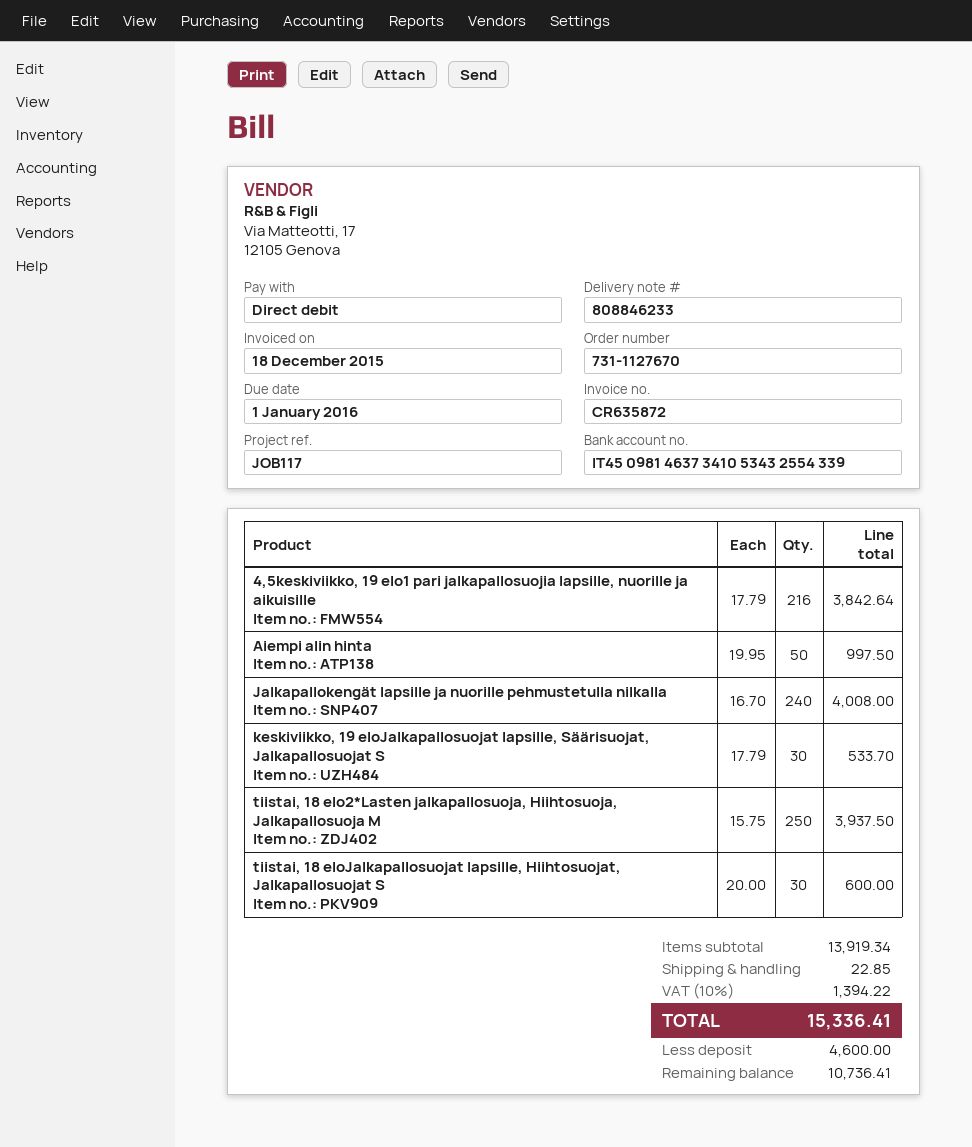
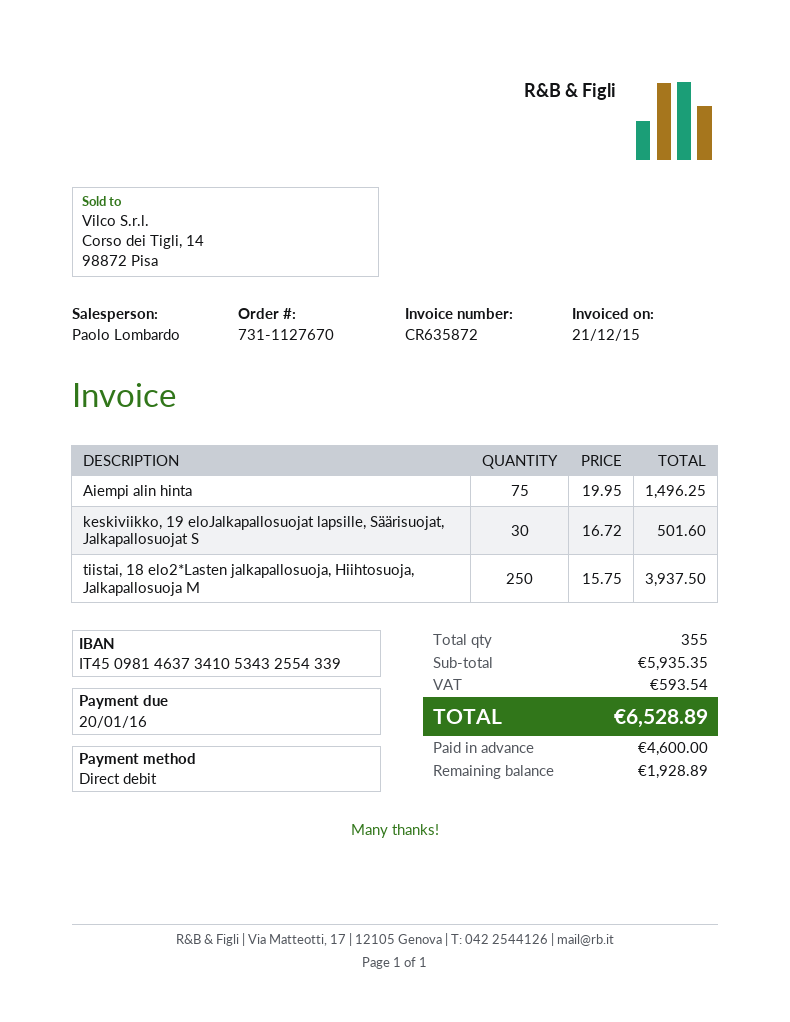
invoice date: 2015-12-18 -> 2015-12-21
due date: 2016-01-01 -> 2016-01-20
4,5keskiviikko, 19 elo1 pari jalkapallosuojia lapsille, nuorille ja aikuisille: 216 x 17.79 = 3842.64 -> none
Aiempi alin hinta: 50 x 19.95 = 997.50 -> 75 x 19.95 = 1496.25
Jalkapallokengät lapsille ja nuorille pehmustetulla nilkalla: 240 x 16.70 = 4008.00 -> none
keskiviikko, 19 eloJalkapallosuojat lapsille, Säärisuojat, Jalkapallosuojat S: 30 x 17.79 = 533.70 -> 30 x 16.72 = 501.60
tiistai, 18 eloJalkapallosuojat lapsille, Hiihtosuojat, Jalkapallosuojat S: 30 x 20.00 = 600.00 -> none
subtotal: 13919.34 -> 5935.35
shipping: 22.85 -> none
tax: 1394.22 -> 593.54
total: 15336.41 -> 6528.89
balance: 10736.41 -> 1928.89

